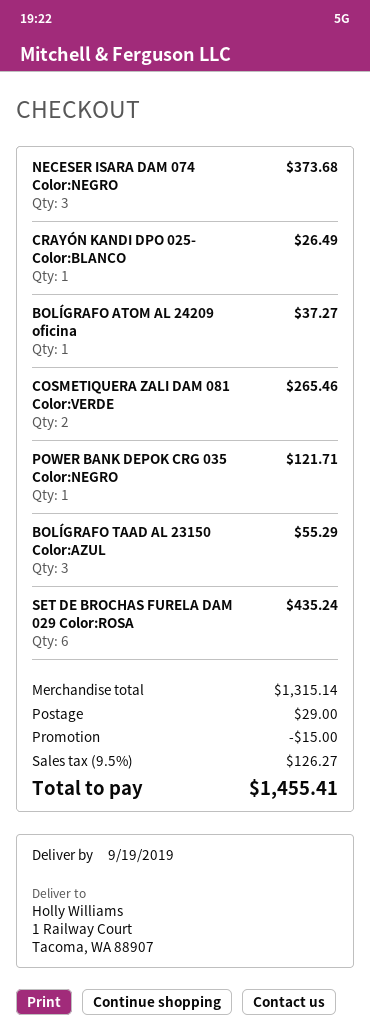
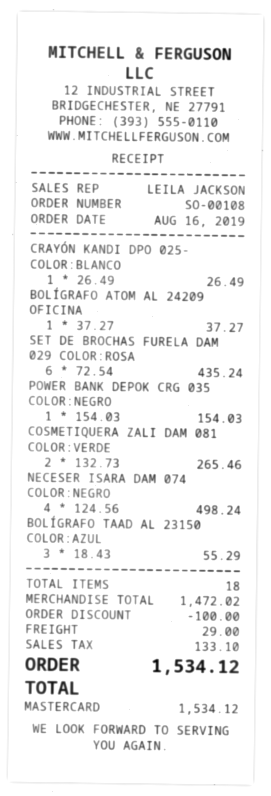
NECESER ISARA DAM 074 Color:NEGRO: 3 for 373.68 -> 4 for 498.24
POWER BANK DEPOK CRG 035 Color:NEGRO: 1 for 121.71 -> 1 for 154.03
subtotal: 1315.14 -> 1472.02
discount: 15.00 -> 100.00
tax: 126.27 -> 133.10
total: 1455.41 -> 1534.12

